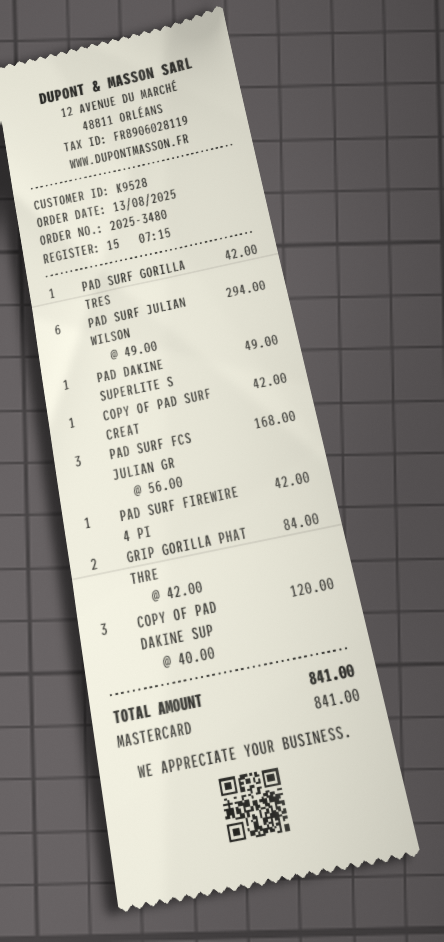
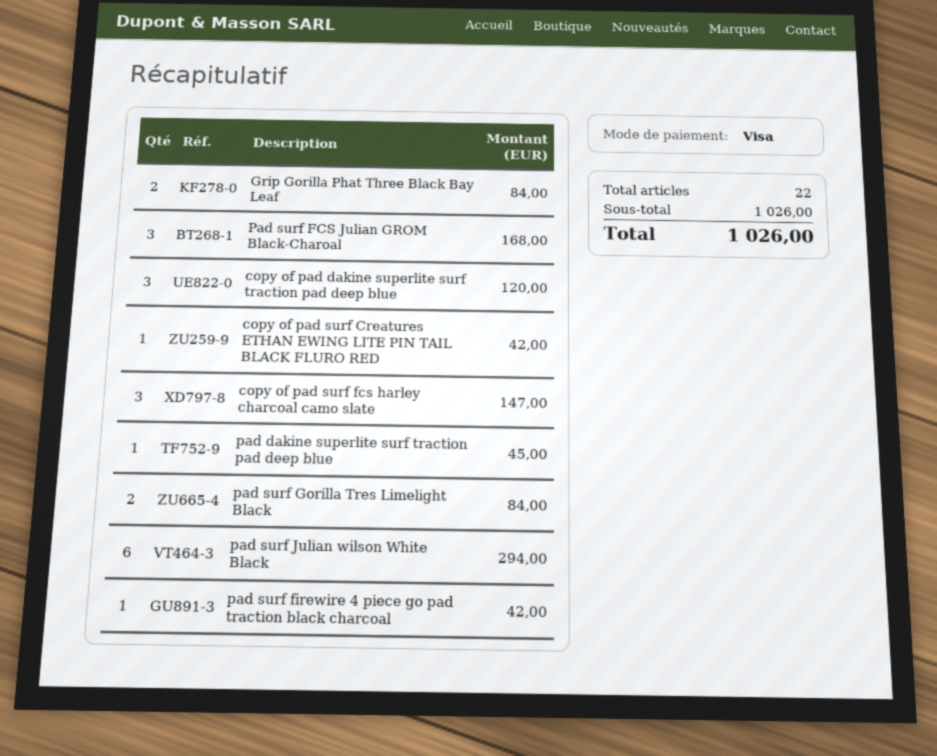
payment method: Mastercard -> Visa
PAD SURF GORILLA TRES: 1 for 42.00 -> 2 for 84.00
PAD DAKINE SUPERLITE S: 1 for 49.00 -> 1 for 45.00
copy of pad surf fcs harley charcoal camo slate: none -> 3 for 147.00
total: 841.00 -> 1026.00

